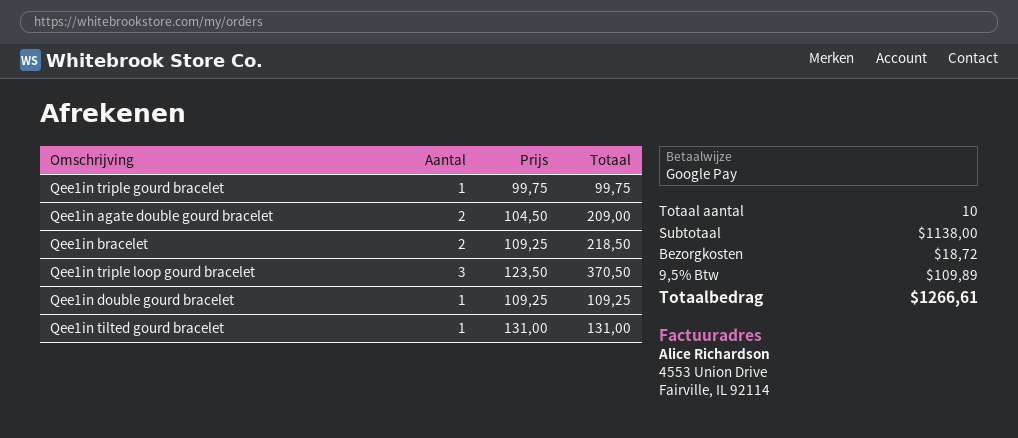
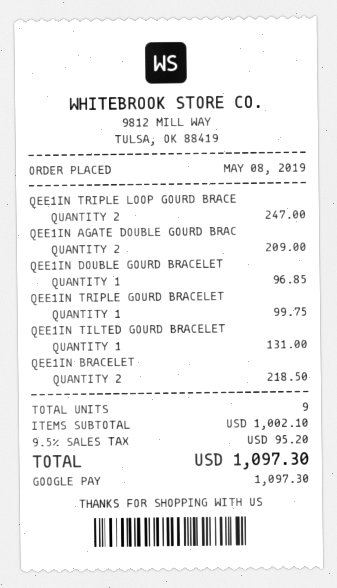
Qee1in triple loop gourd bracelet: 3 for 370.50 -> 2 for 247.00
Qee1in double gourd bracelet: 1 for 109.25 -> 1 for 96.85
total quantity: 10 -> 9
subtotal: 1138.00 -> 1002.10
shipping: 18.72 -> none
tax: 9.5% = 109.89 -> 9.5% = 95.20
total: 1266.61 -> 1097.30

